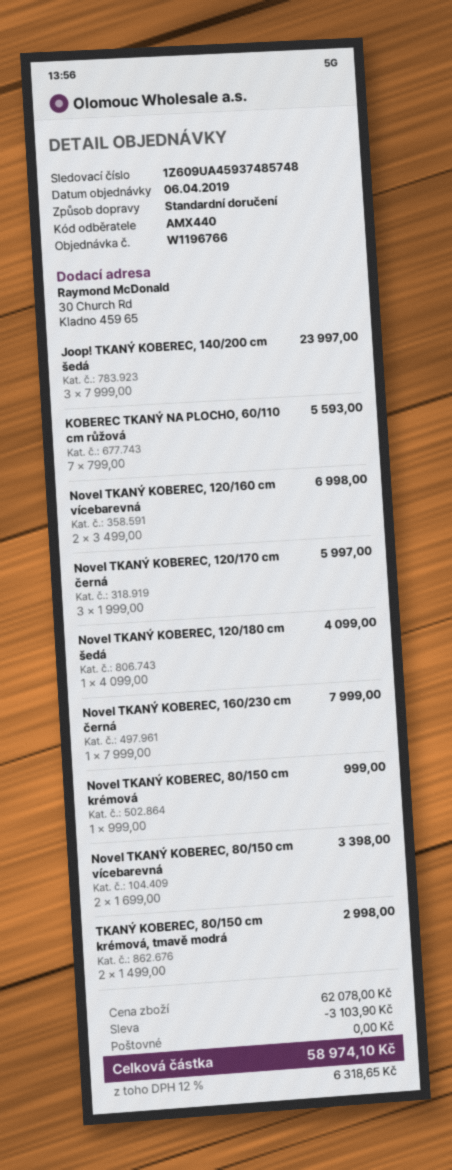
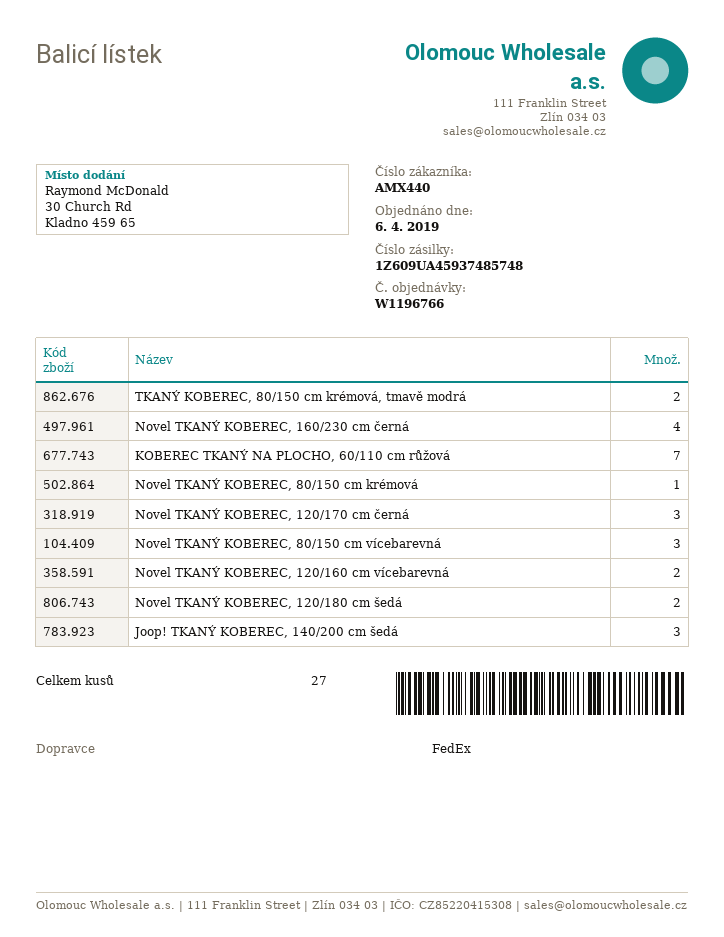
shipping method: standard -> FedEx
Novel TKANÝ KOBEREC, 120/180 cm šedá: 1 -> 2
Novel TKANÝ KOBEREC, 160/230 cm černá: 1 -> 4
Novel TKANÝ KOBEREC, 80/150 cm vícebarevná: 2 -> 3

